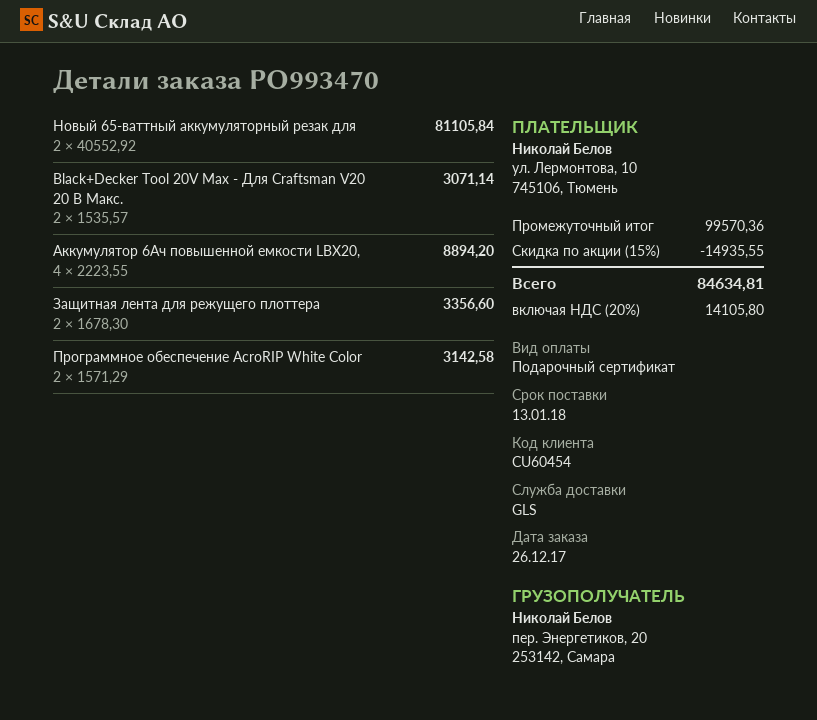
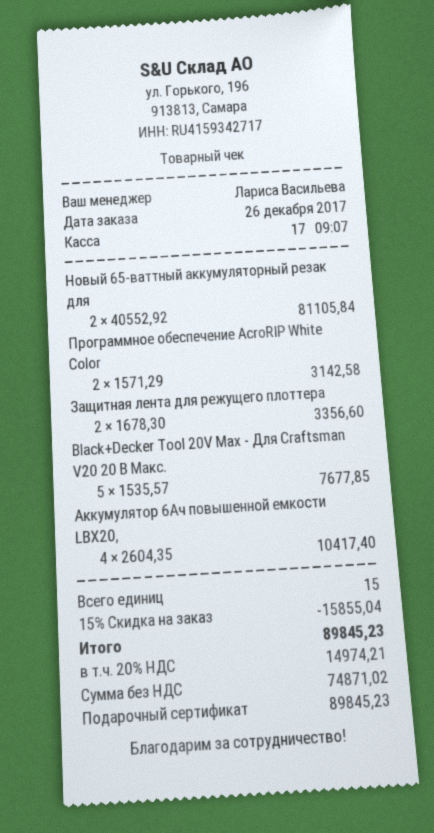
Black+Decker Tool 20V Max - Для Craftsman V20 20 В Макс.: 2 x 1535.57 = 3071.14 -> 5 x 1535.57 = 7677.85
Аккумулятор 6Ач повышенной емкости LBX20,: 4 x 2223.55 = 8894.20 -> 4 x 2604.35 = 10417.40
discount: 15% = 14935.55 -> 15% = 15855.04
tax: 20% = 14105.80 -> 20% = 14974.21
total: 84634.81 -> 89845.23

